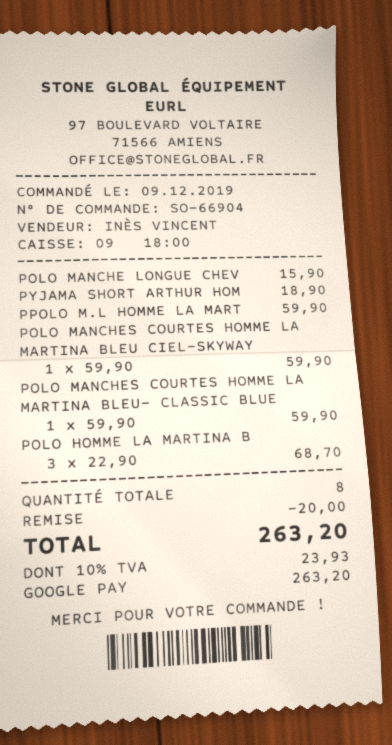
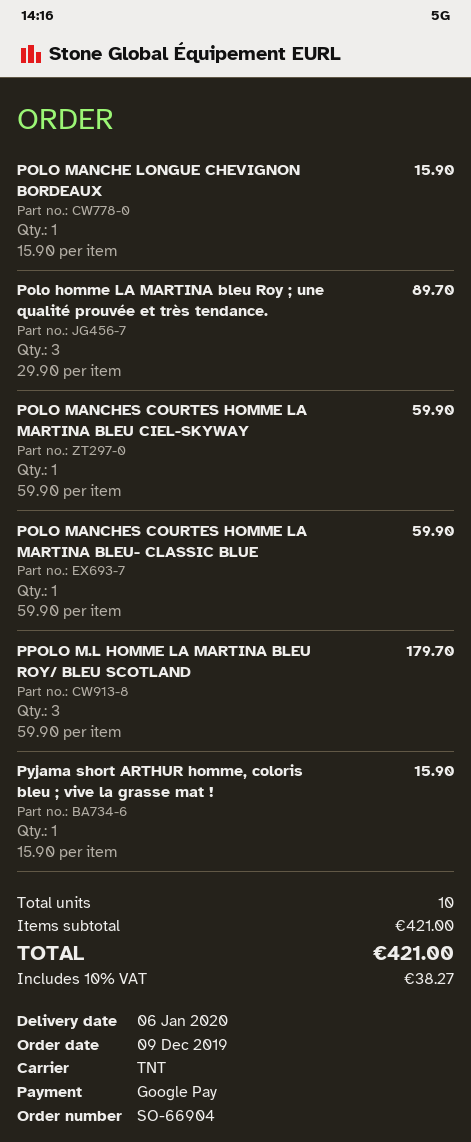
PYJAMA SHORT ARTHUR HOM: 1 x 18.90 = 18.90 -> 1 x 15.90 = 15.90
PPOLO M.L HOMME LA MART: 1 x 59.90 = 59.90 -> 3 x 59.90 = 179.70
POLO HOMME LA MARTINA B: 3 x 22.90 = 68.70 -> 3 x 29.90 = 89.70
total quantity: 8 -> 10
discount: 20.00 -> none
tax: 10% = 23.93 -> 10% = 38.27
total: 263.20 -> 421.00

